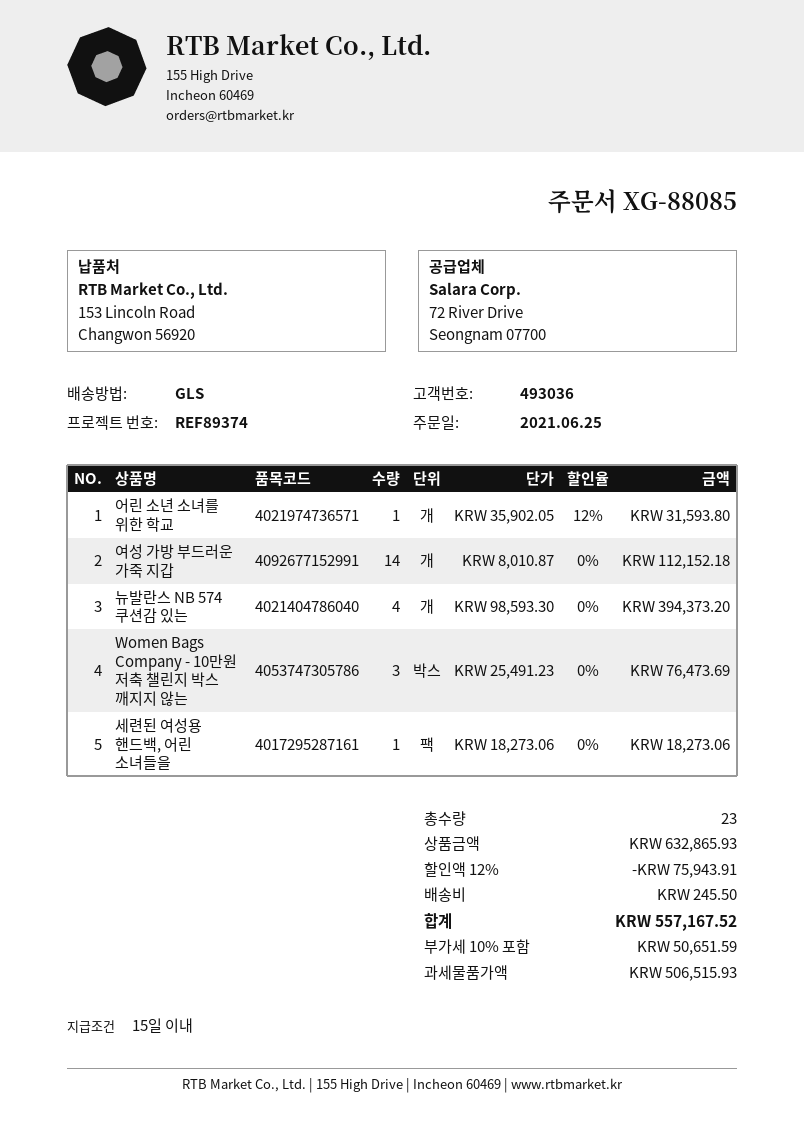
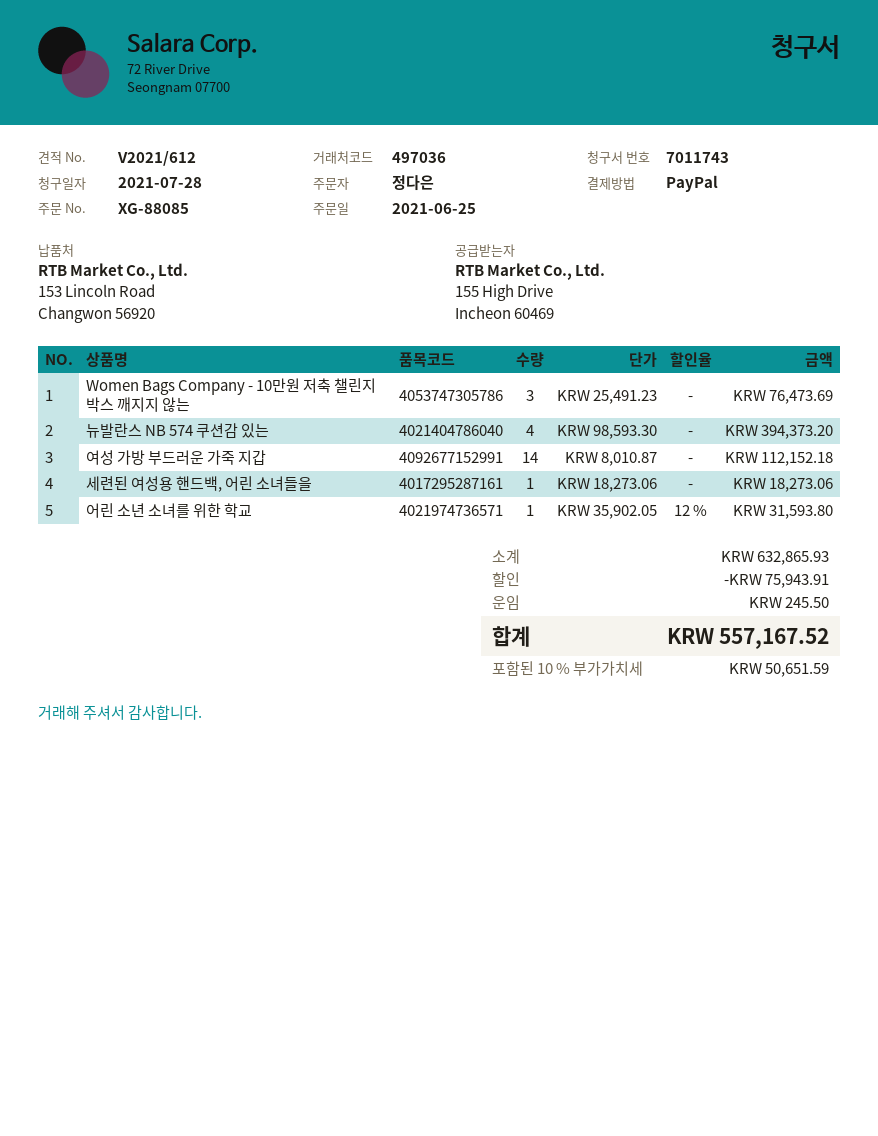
customer number: 493036 -> 497036

